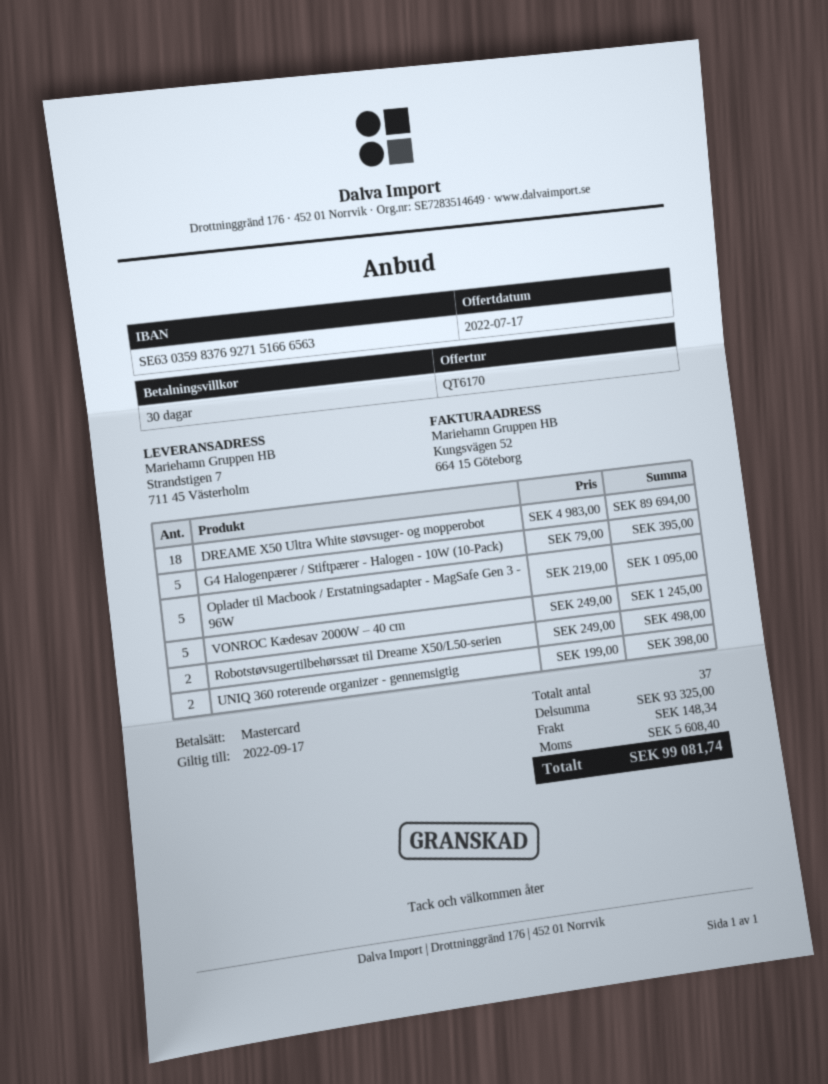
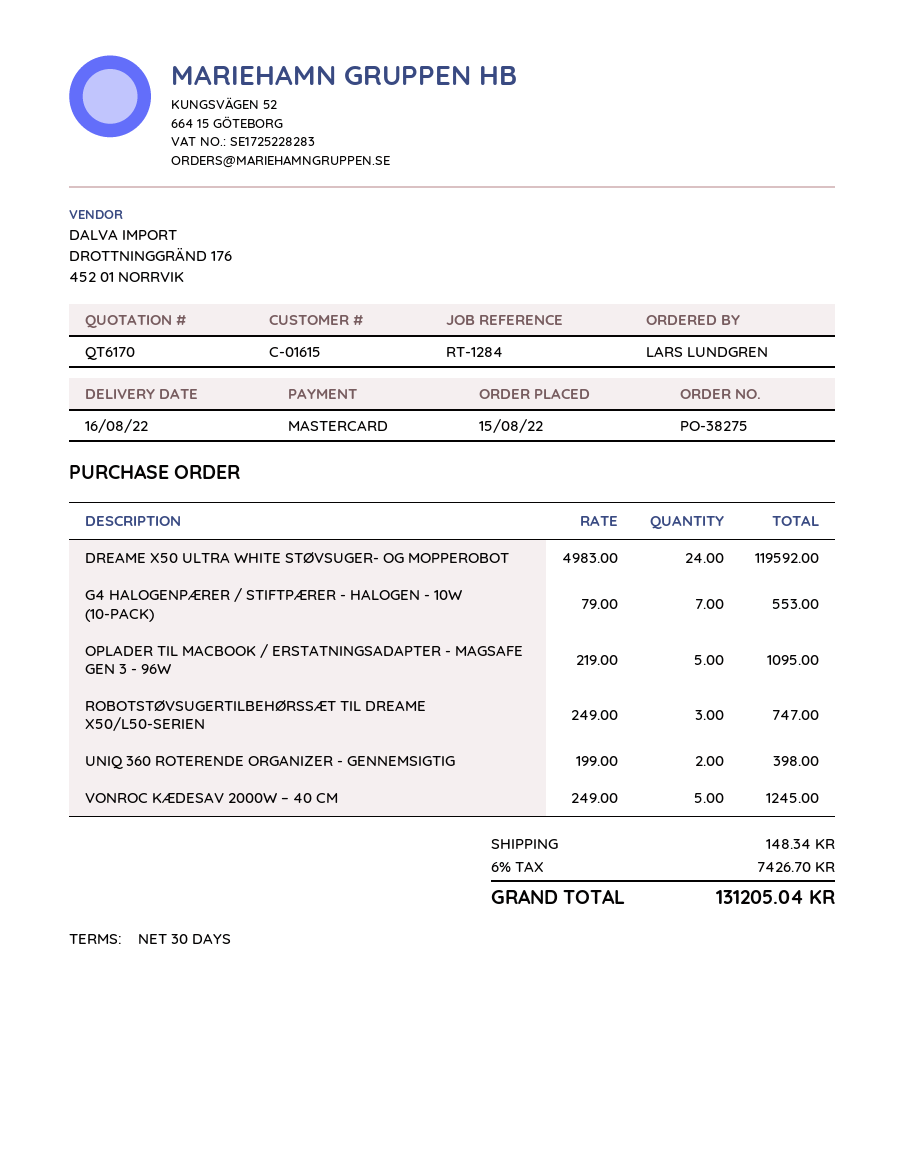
DREAME X50 Ultra White støvsuger- og mopperobot: 18 x 4983.00 = 89694.00 -> 24 x 4983.00 = 119592.00
G4 Halogenpærer / Stiftpærer - Halogen - 10W (10-Pack): 5 x 79.00 = 395.00 -> 7 x 79.00 = 553.00
Robotstøvsugertilbehørssæt til Dreame X50/L50-serien: 2 x 249.00 = 498.00 -> 3 x 249.00 = 747.00
tax: 5608.40 -> 7426.70
total: 99081.74 -> 131205.04

